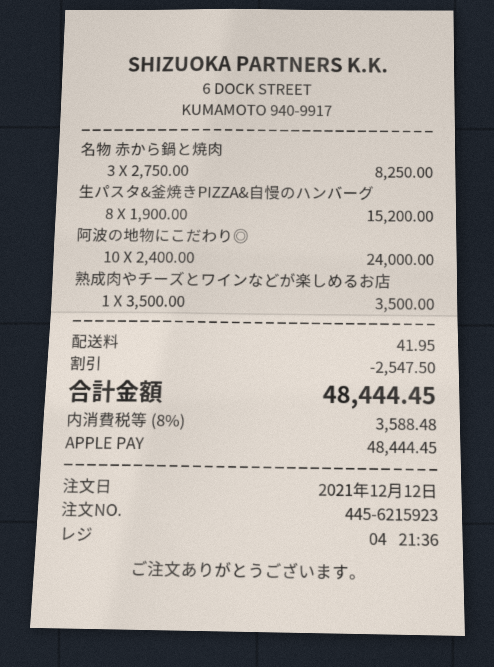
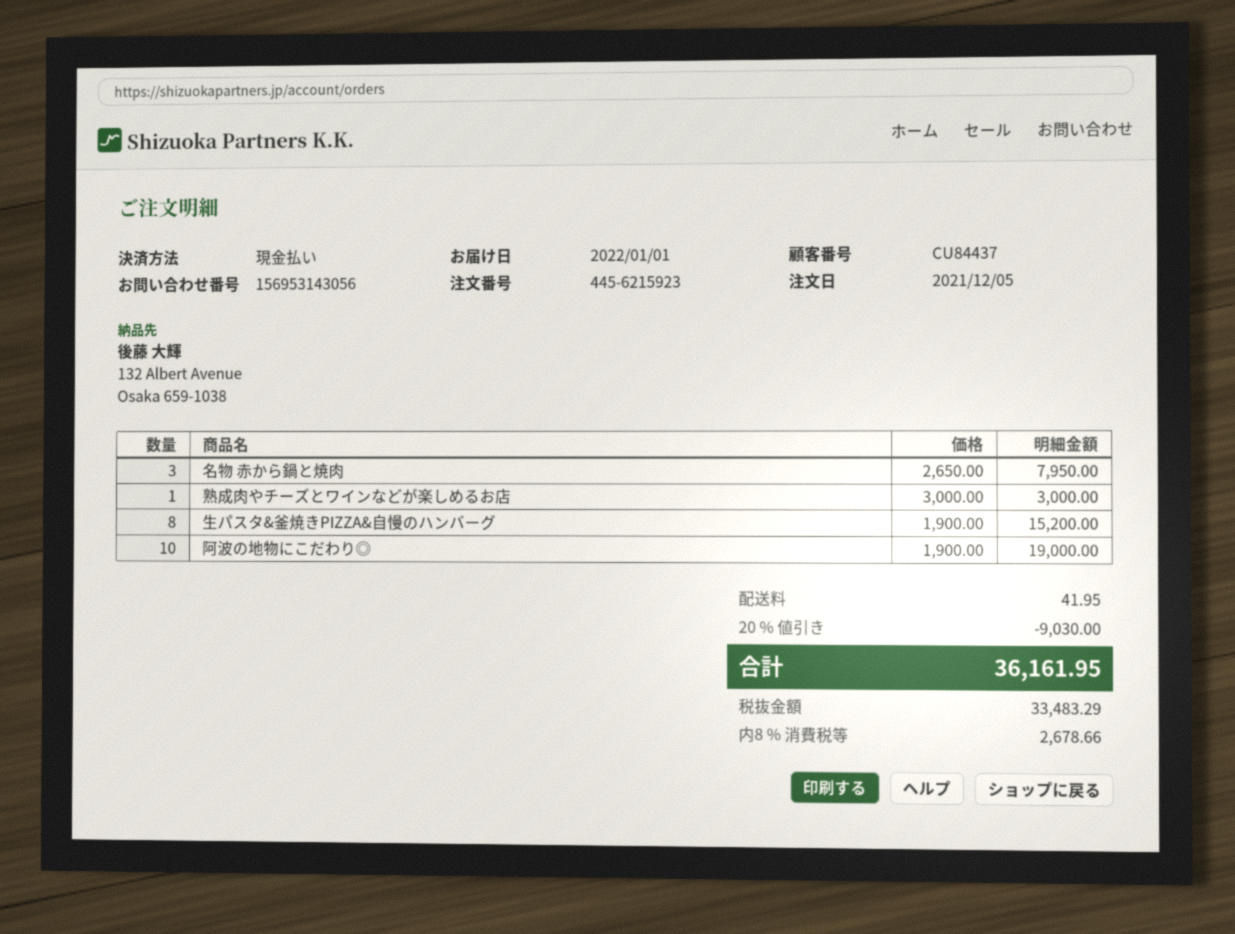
order date: 2021-12-12 -> 2021-12-05
payment method: Apple Pay -> cash
名物 赤から鍋と焼肉: 3 x 2750.00 = 8250.00 -> 3 x 2650.00 = 7950.00
阿波の地物にこだわり◎: 10 x 2400.00 = 24000.00 -> 10 x 1900.00 = 19000.00
熟成肉やチーズとワインなどが楽しめるお店: 1 x 3500.00 = 3500.00 -> 1 x 3000.00 = 3000.00
discount: 2547.50 -> 9030.00
tax: 8% = 3588.48 -> 8% = 2678.66
total: 48444.45 -> 36161.95

